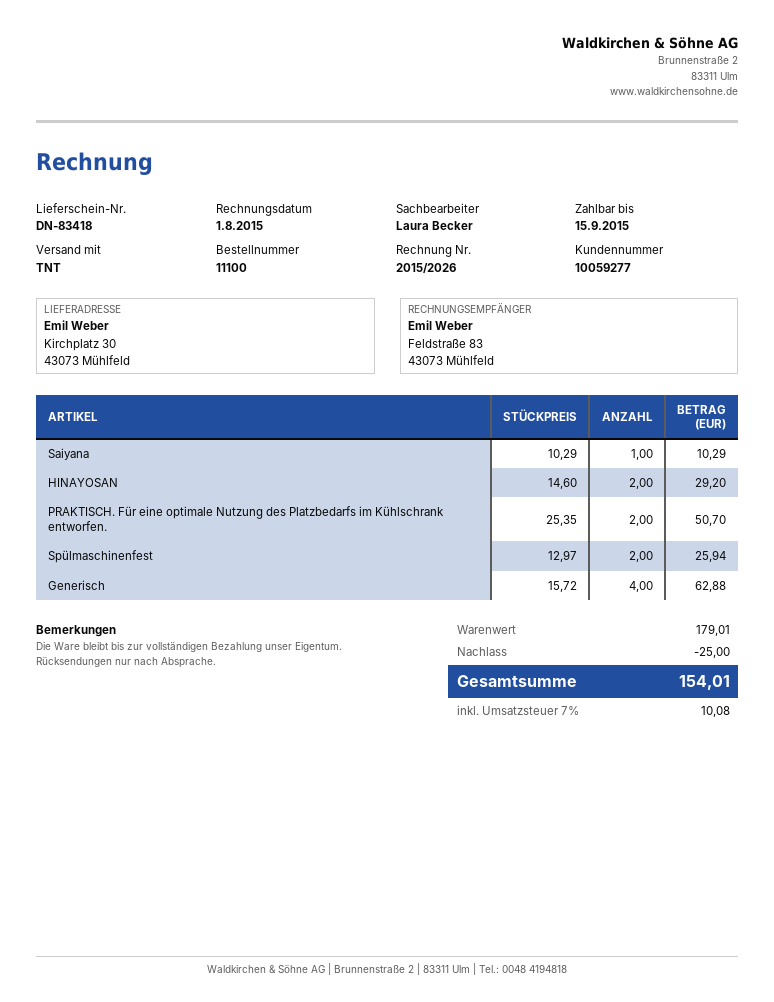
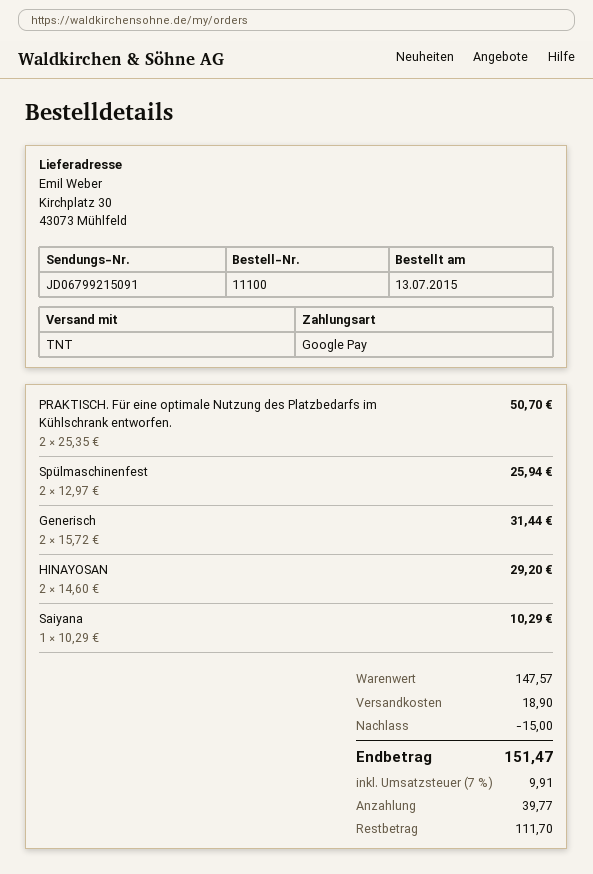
Generisch: 4 x 15.72 = 62.88 -> 2 x 15.72 = 31.44
subtotal: 179.01 -> 147.57
discount: 25.00 -> 15.00
shipping: none -> 18.90
tax: 7% = 10.08 -> 7% = 9.91
total: 154.01 -> 151.47

